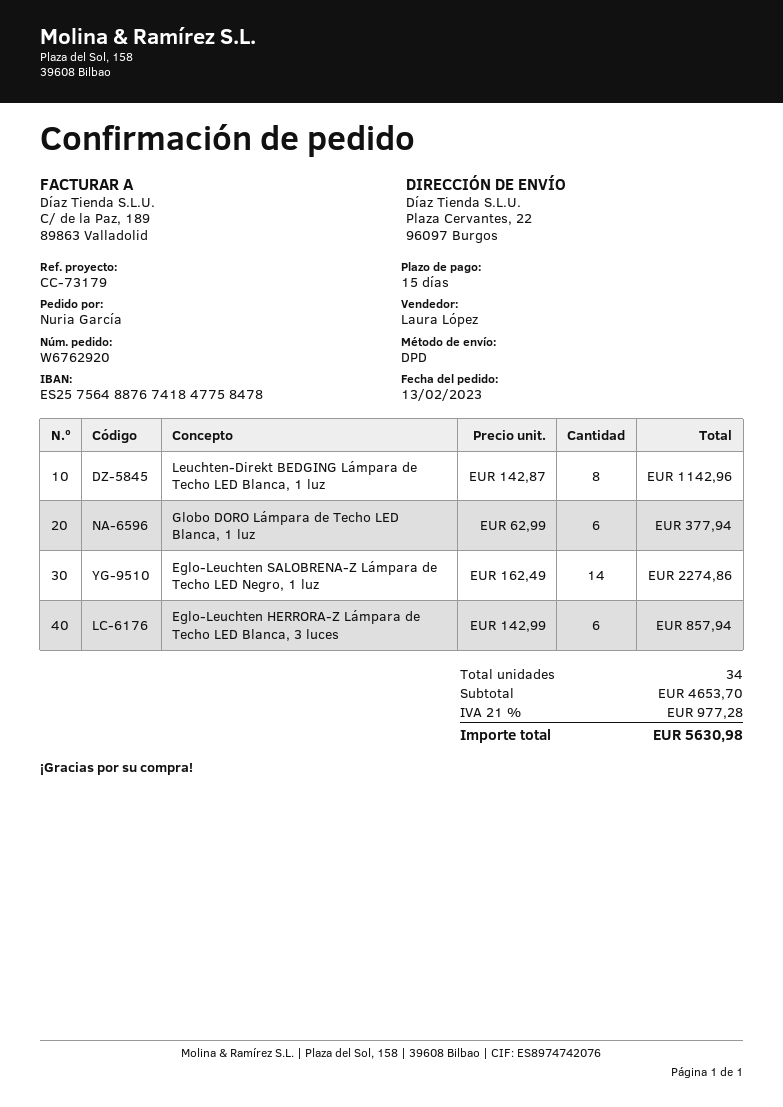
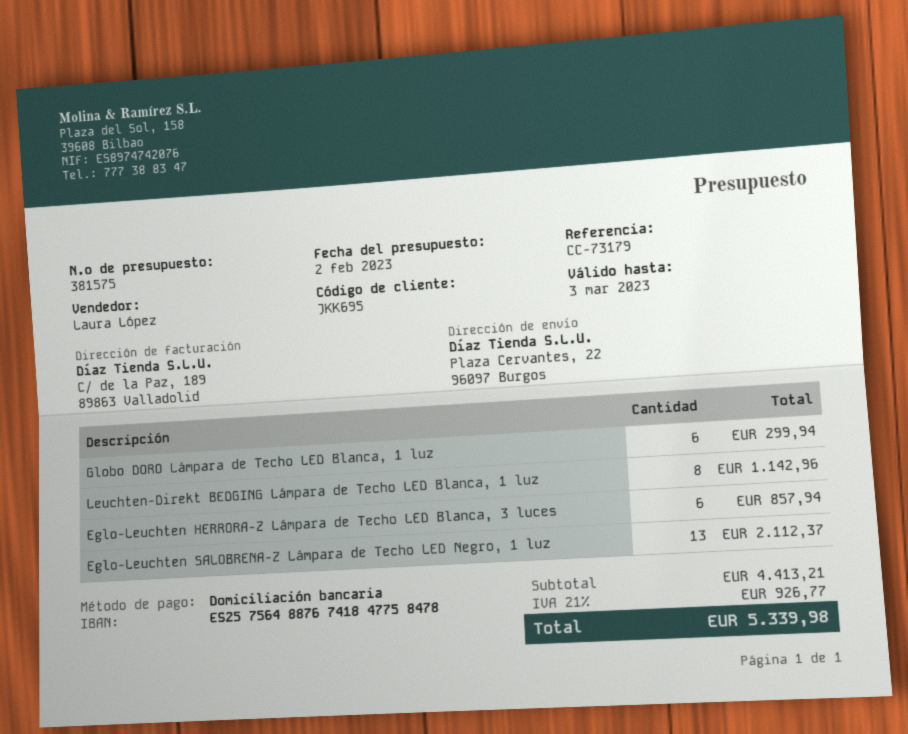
Globo DORO Lámpara de Techo LED Blanca, 1 luz: 6 for 377.94 -> 6 for 299.94
Eglo-Leuchten SALOBRENA-Z Lámpara de Techo LED Negro, 1 luz: 14 for 2274.86 -> 13 for 2112.37
subtotal: 4653.70 -> 4413.21
tax: 21% = 977.28 -> 21% = 926.77
total: 5630.98 -> 5339.98

